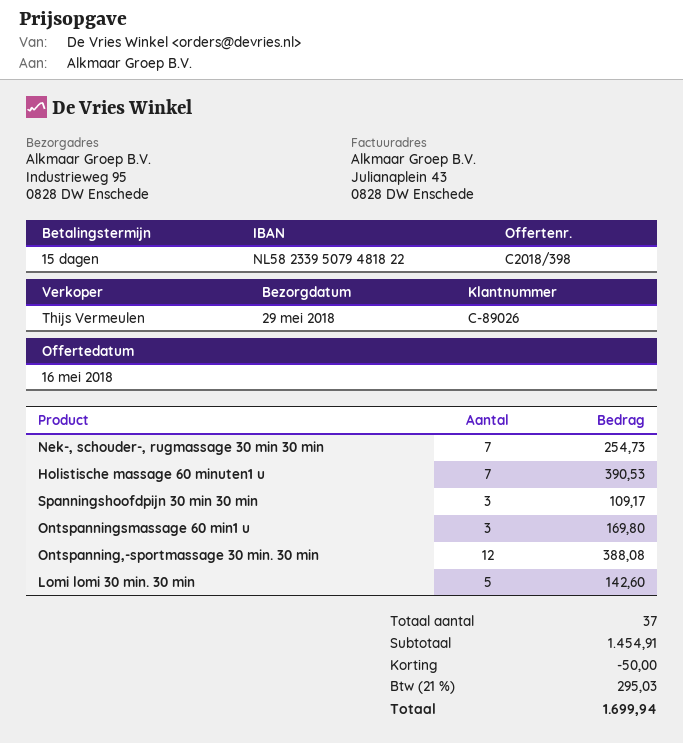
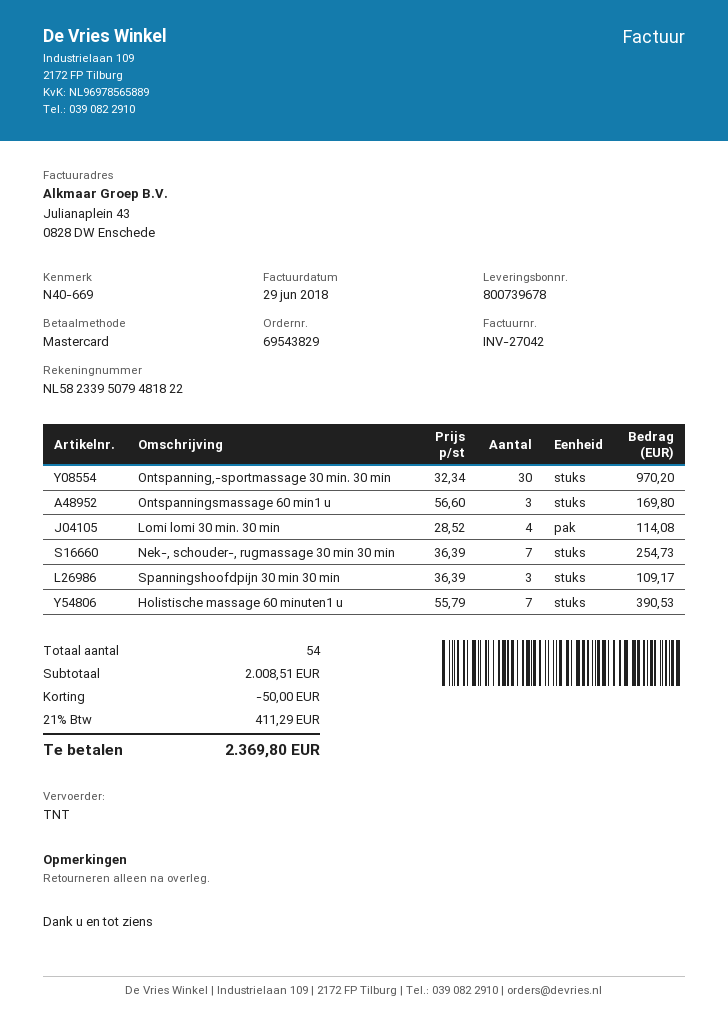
Ontspanning,-sportmassage 30 min. 30 min: 12 for 388.08 -> 30 for 970.20
Lomi lomi 30 min. 30 min: 5 for 142.60 -> 4 for 114.08
total quantity: 37 -> 54
subtotal: 1454.91 -> 2008.51
tax: 21% = 295.03 -> 21% = 411.29
total: 1699.94 -> 2369.80

